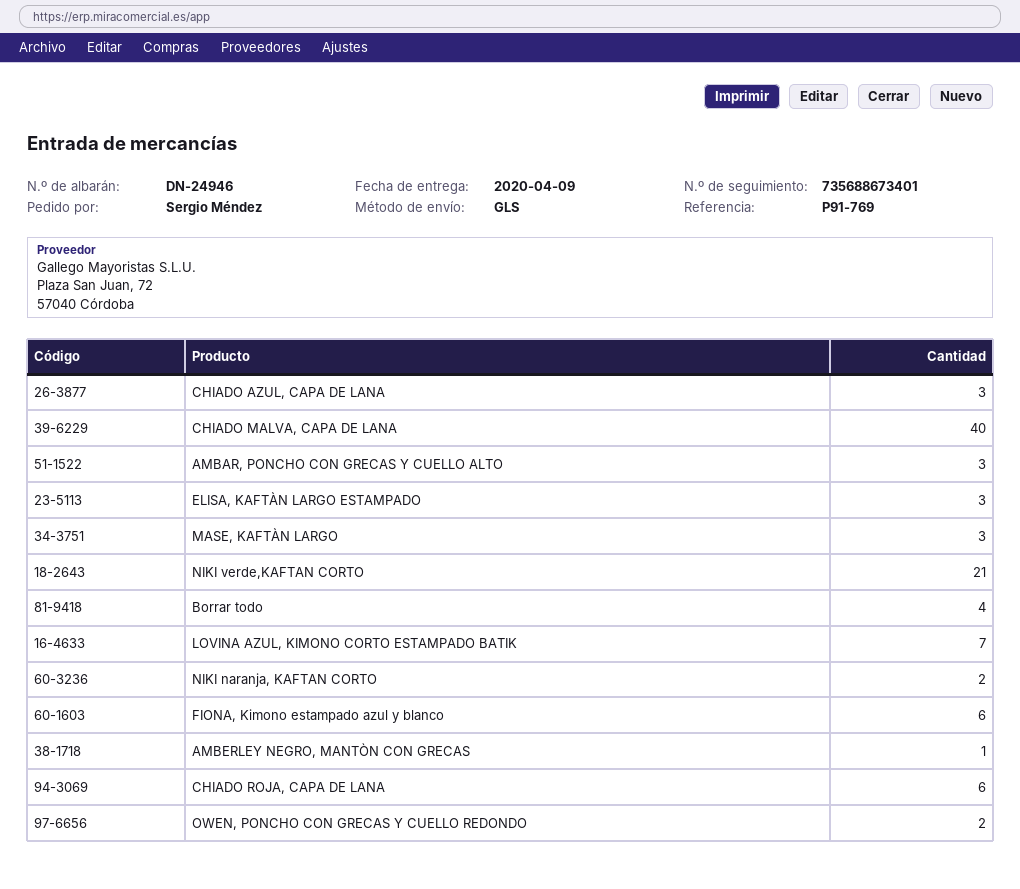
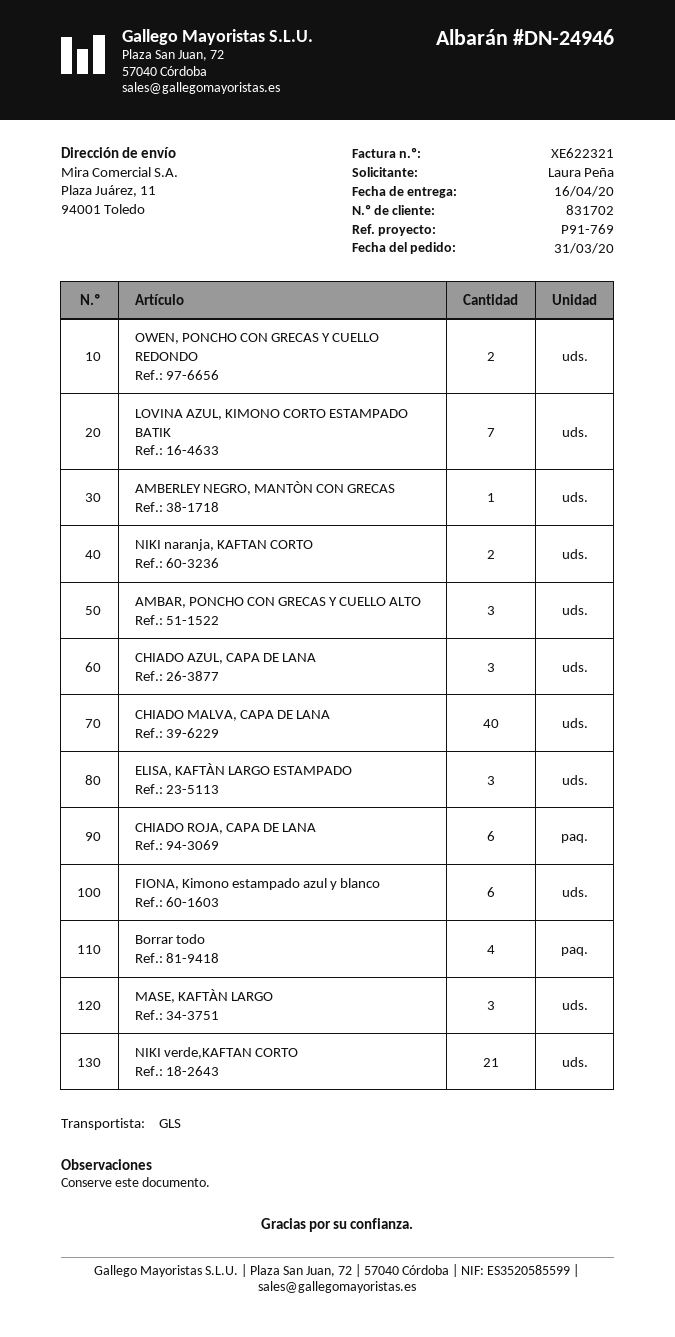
delivery date: 2020-04-09 -> 2020-04-16
ordered by: Sergio Méndez -> Laura Peña

